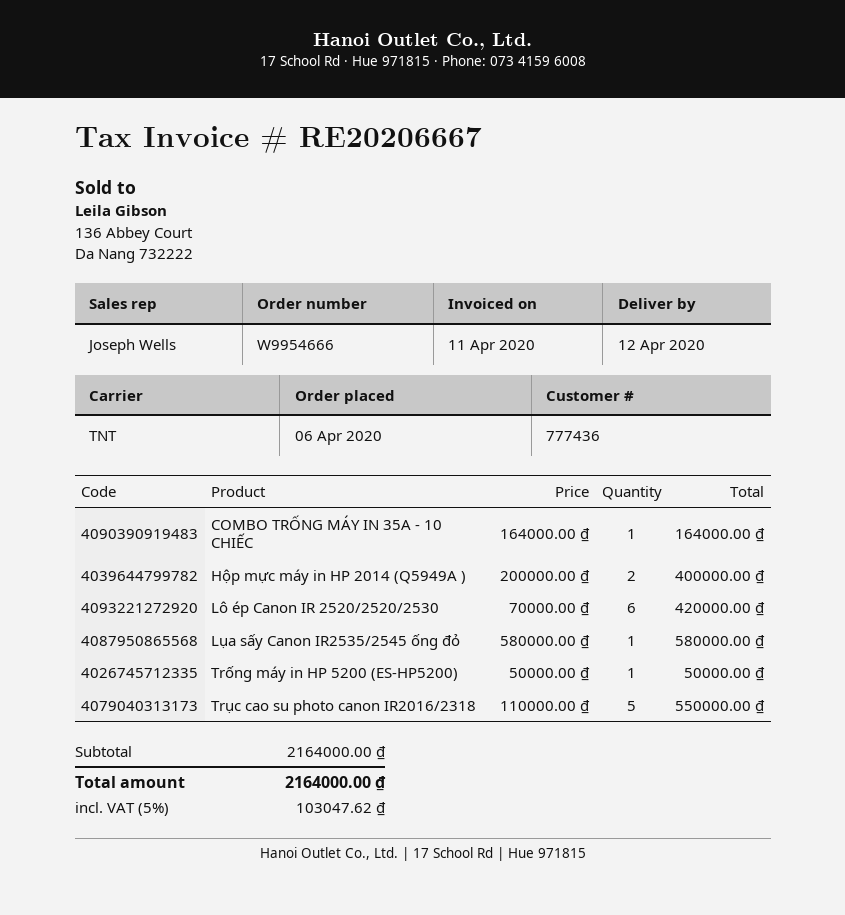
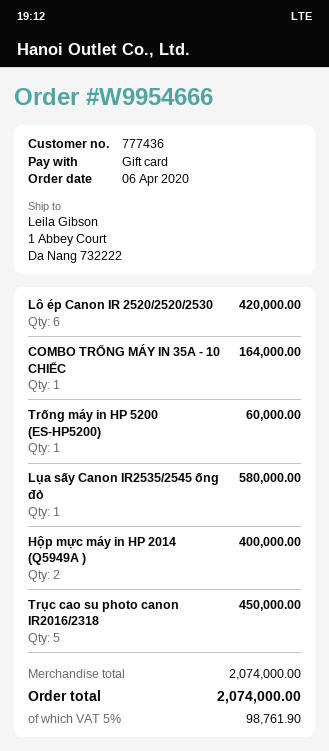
Trống máy in HP 5200 (ES-HP5200): 1 for 50000.00 -> 1 for 60000.00
Trục cao su photo canon IR2016/2318: 5 for 550000.00 -> 5 for 450000.00
subtotal: 2164000.00 -> 2074000.00
tax: 5% = 103047.62 -> 5% = 98761.90
total: 2164000.00 -> 2074000.00

